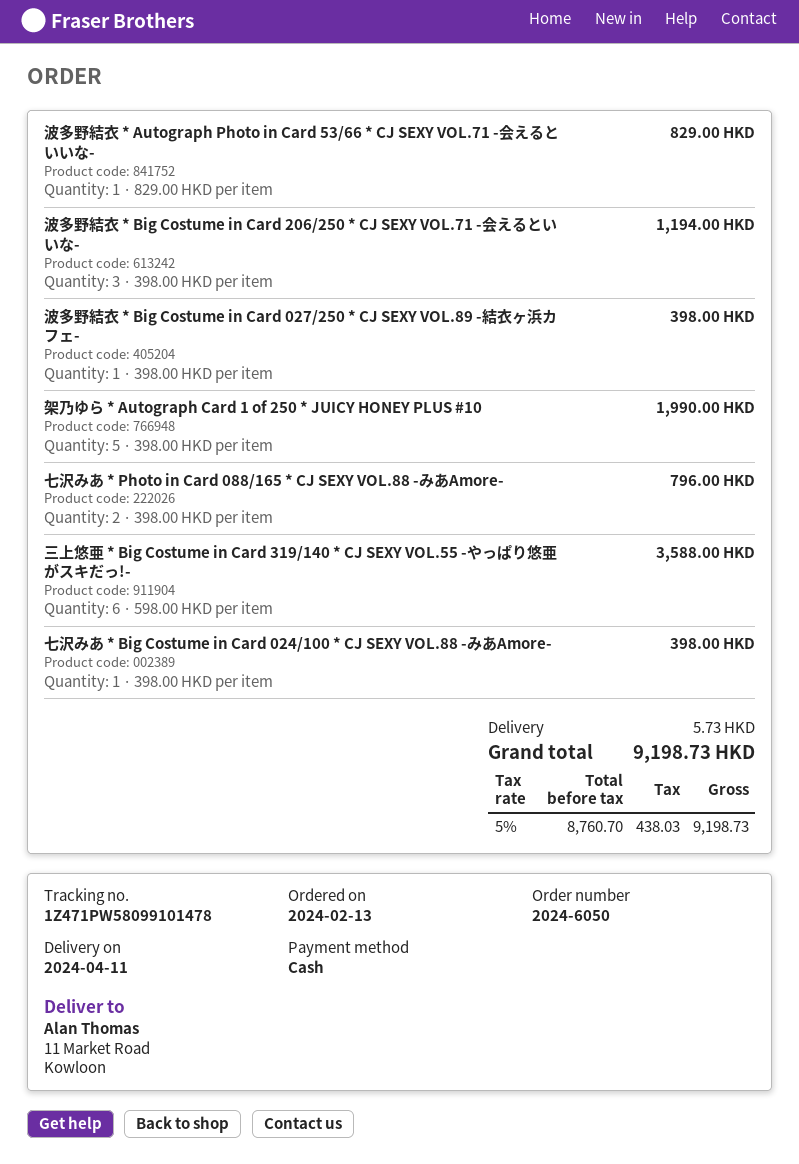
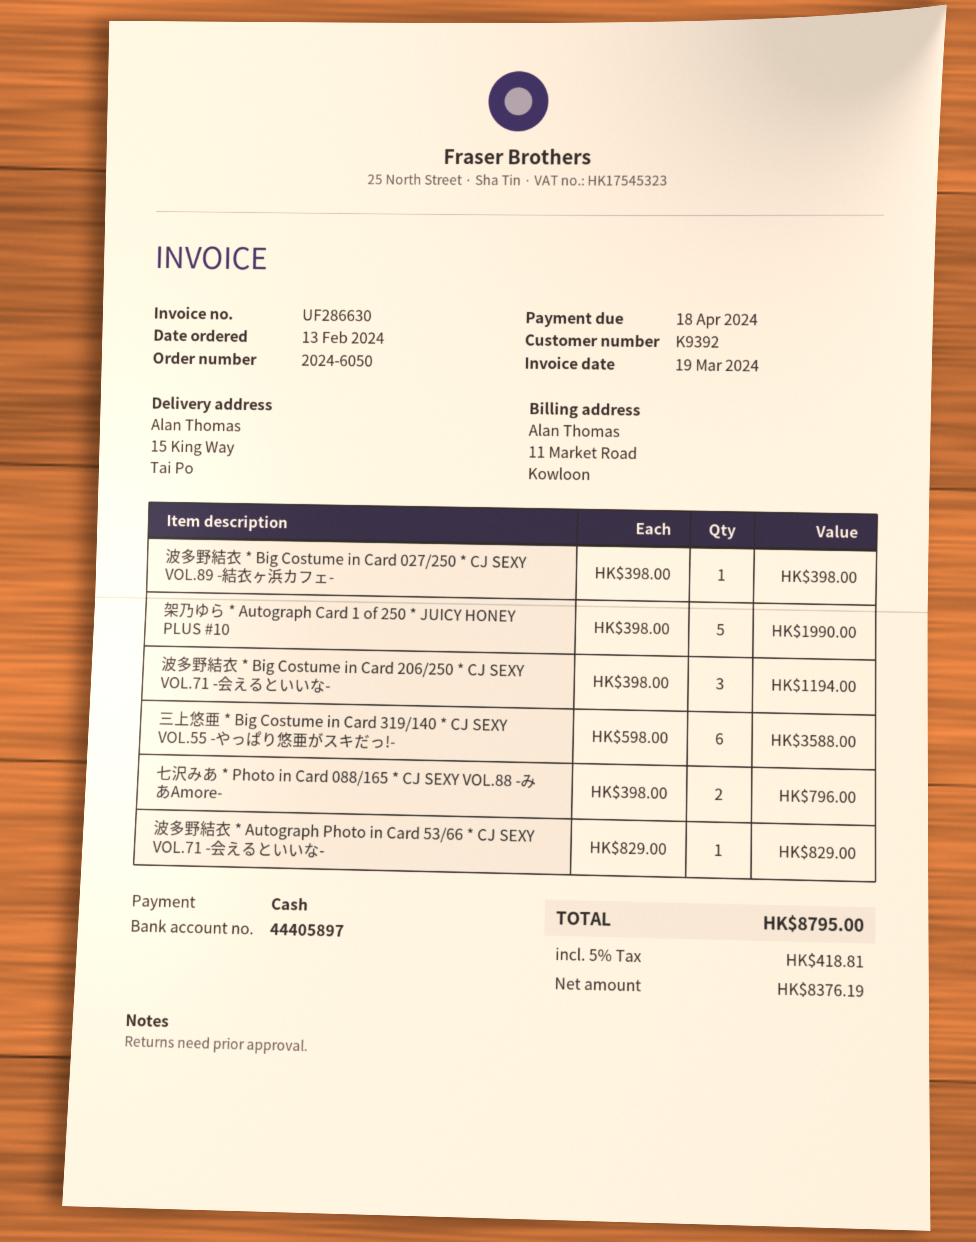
ship to: 11 Market Road, Kowloon -> 15 King Way, Tai Po
七沢みあ * Big Costume in Card 024/100 * CJ SEXY VOL.88 -みあAmore-: 1 x 398.00 = 398.00 -> none
shipping: 5.73 -> none
net: 8760.70 -> 8376.19
tax: 5% = 438.03 -> 5% = 418.81
total: 9198.73 -> 8795.00

